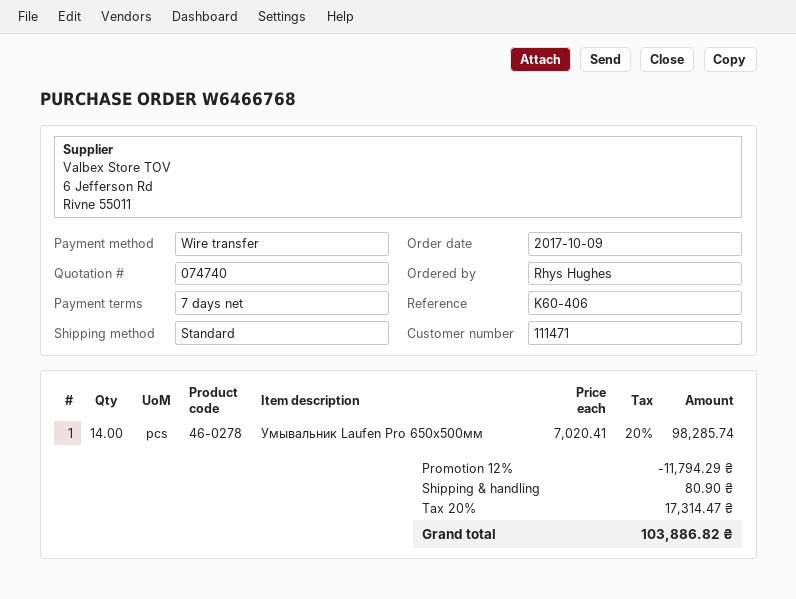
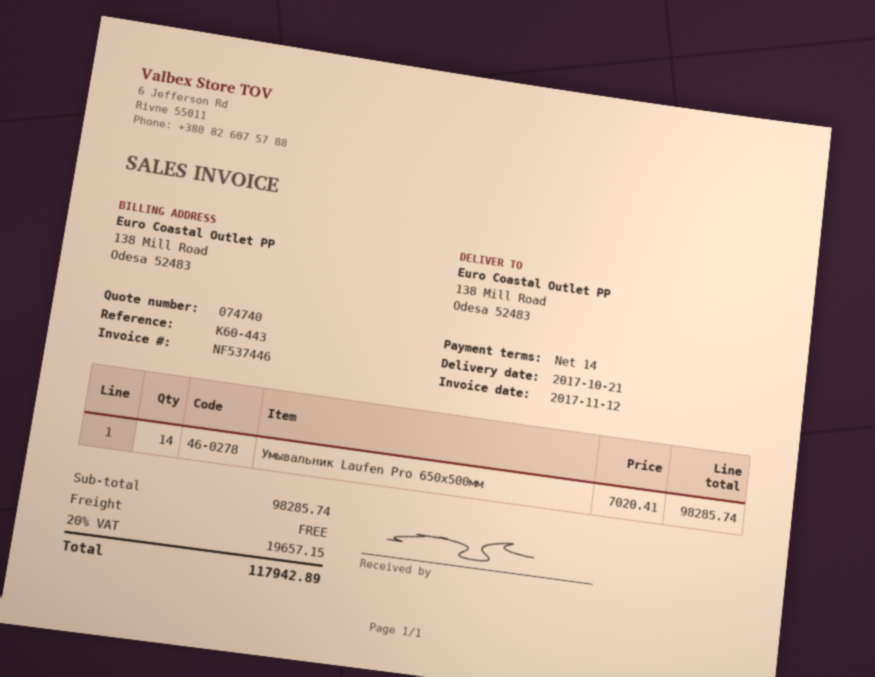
payment terms: 7 days -> 14 days
reference: K60-406 -> K60-443
discount: 12% = 11794.29 -> none
shipping: 80.90 -> 0.00
tax: 20% = 17314.47 -> 20% = 19657.15
total: 103886.82 -> 117942.89

